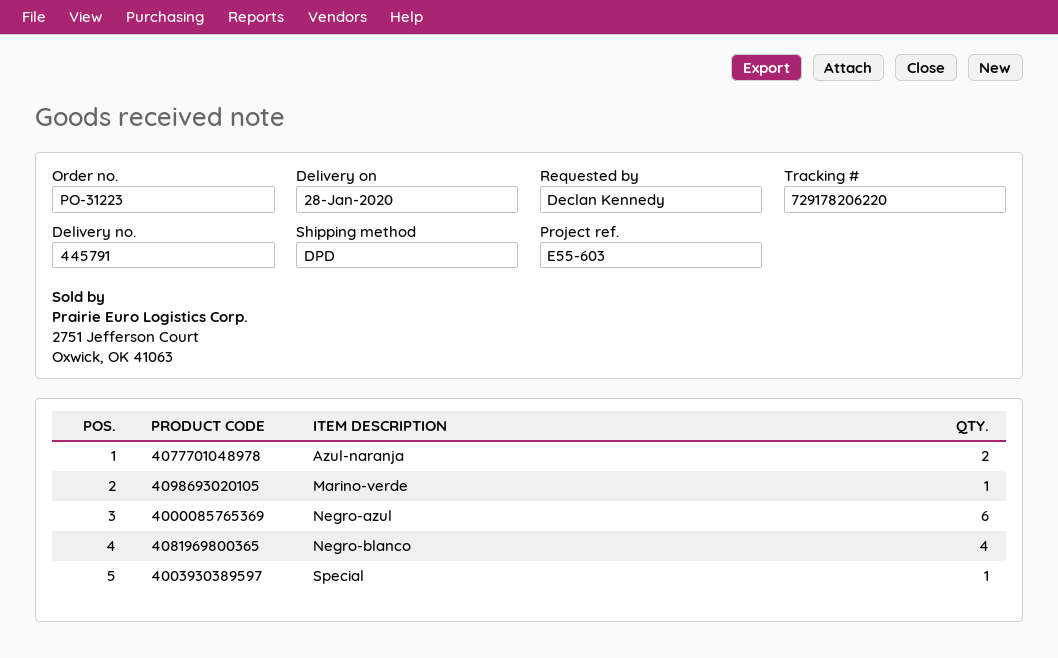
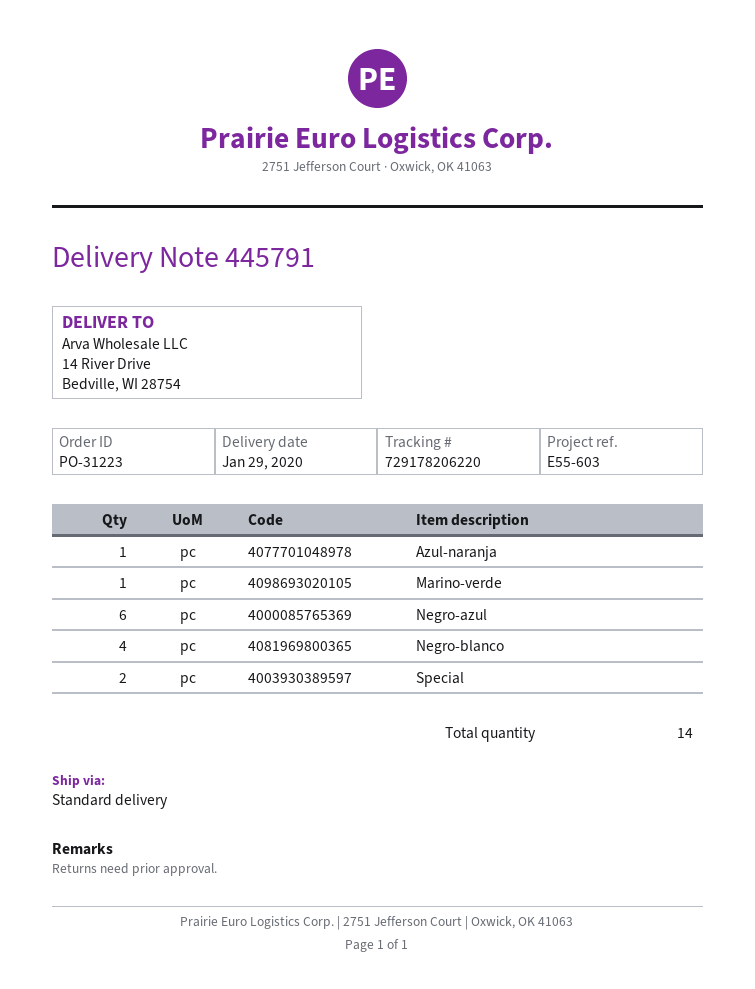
delivery date: 2020-01-28 -> 2020-01-29
shipping method: DPD -> standard
Azul-naranja: 2 -> 1
Special: 1 -> 2

